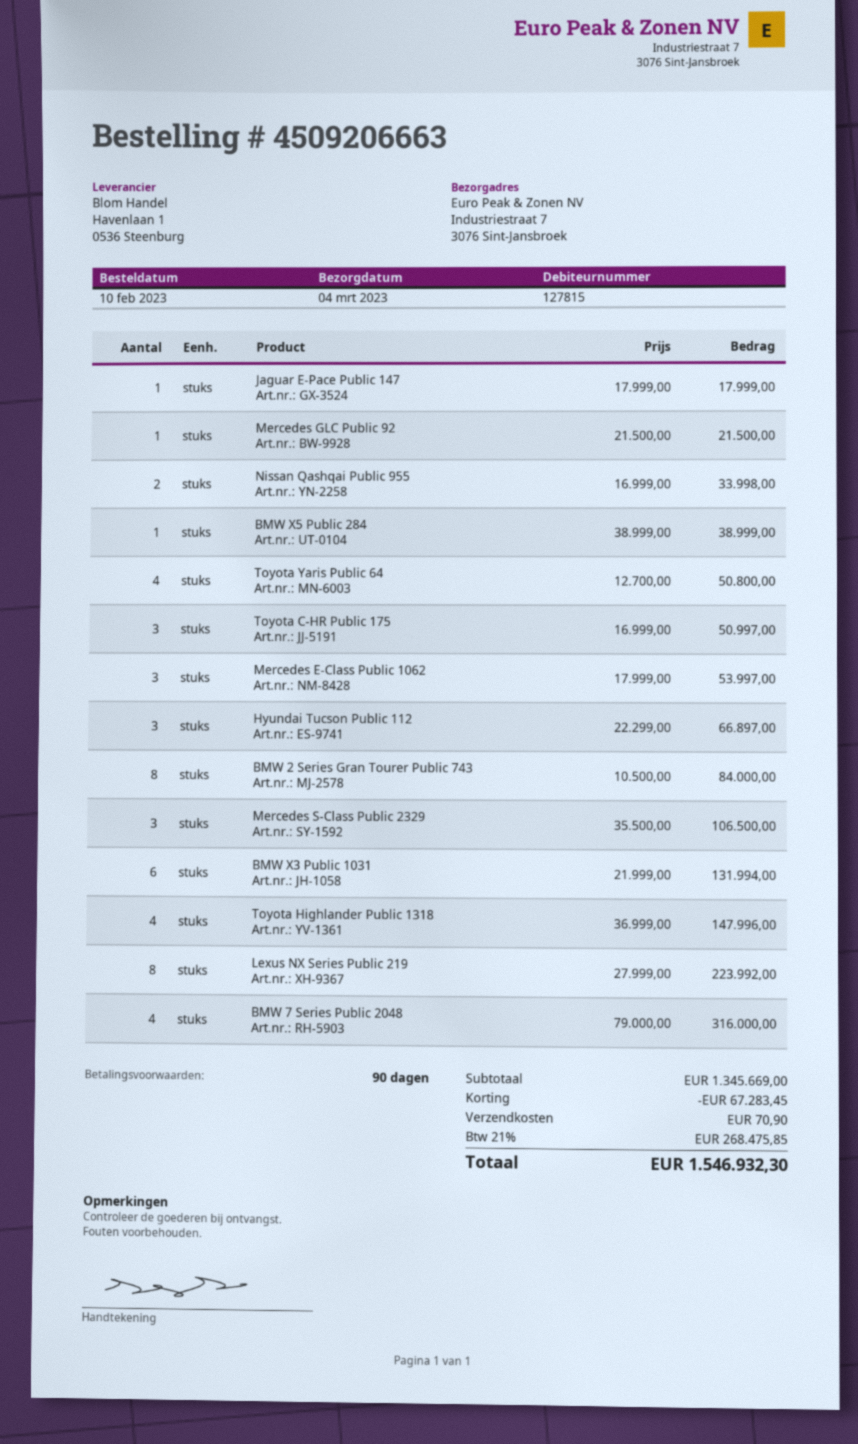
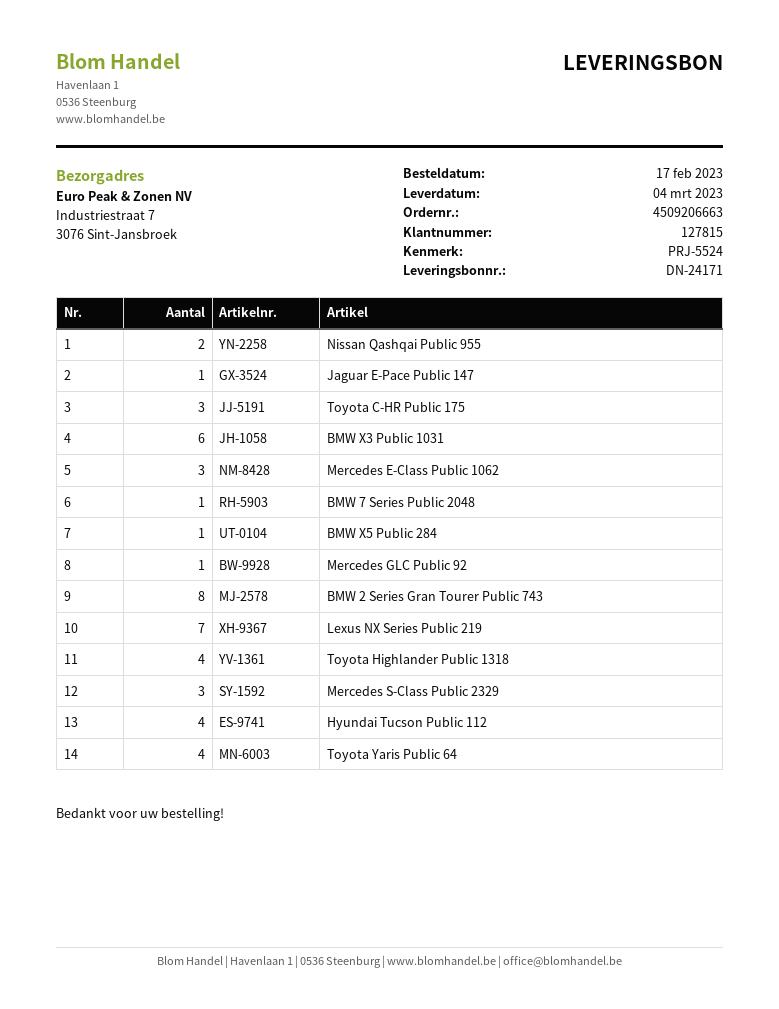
order date: 2023-02-10 -> 2023-02-17
Hyundai Tucson Public 112: 3 -> 4
Lexus NX Series Public 219: 8 -> 7
BMW 7 Series Public 2048: 4 -> 1

